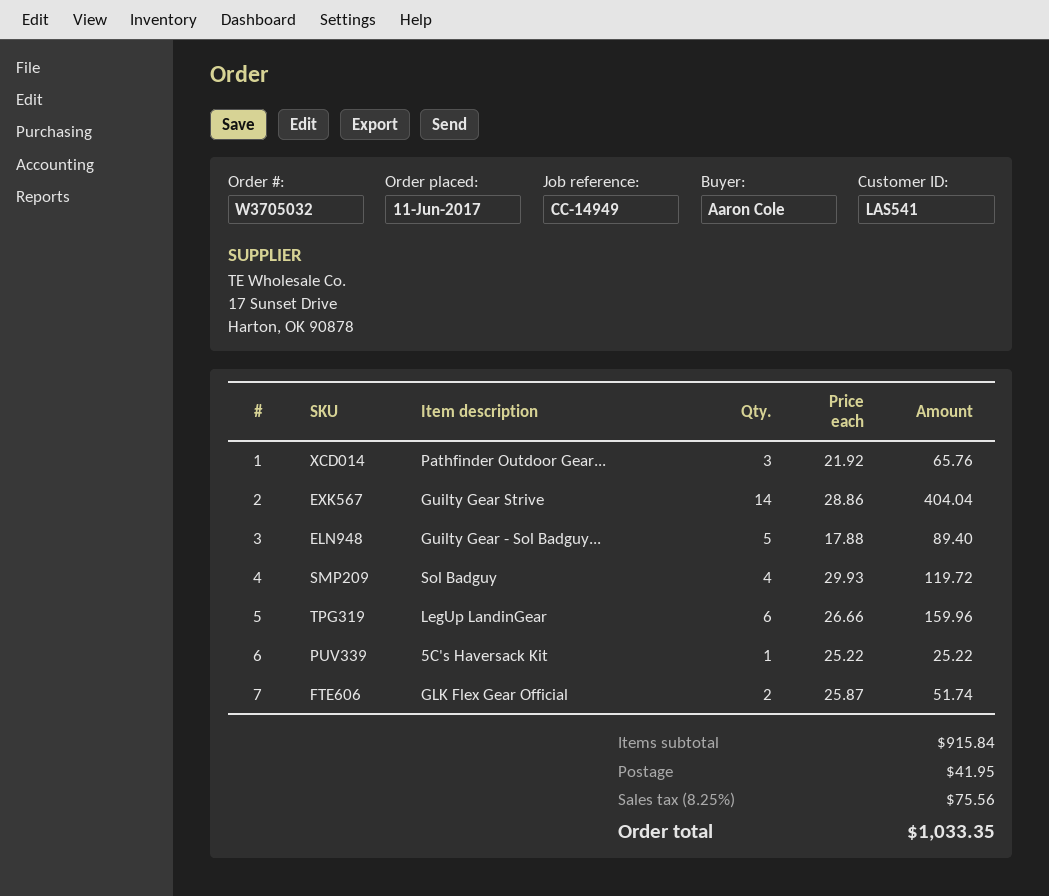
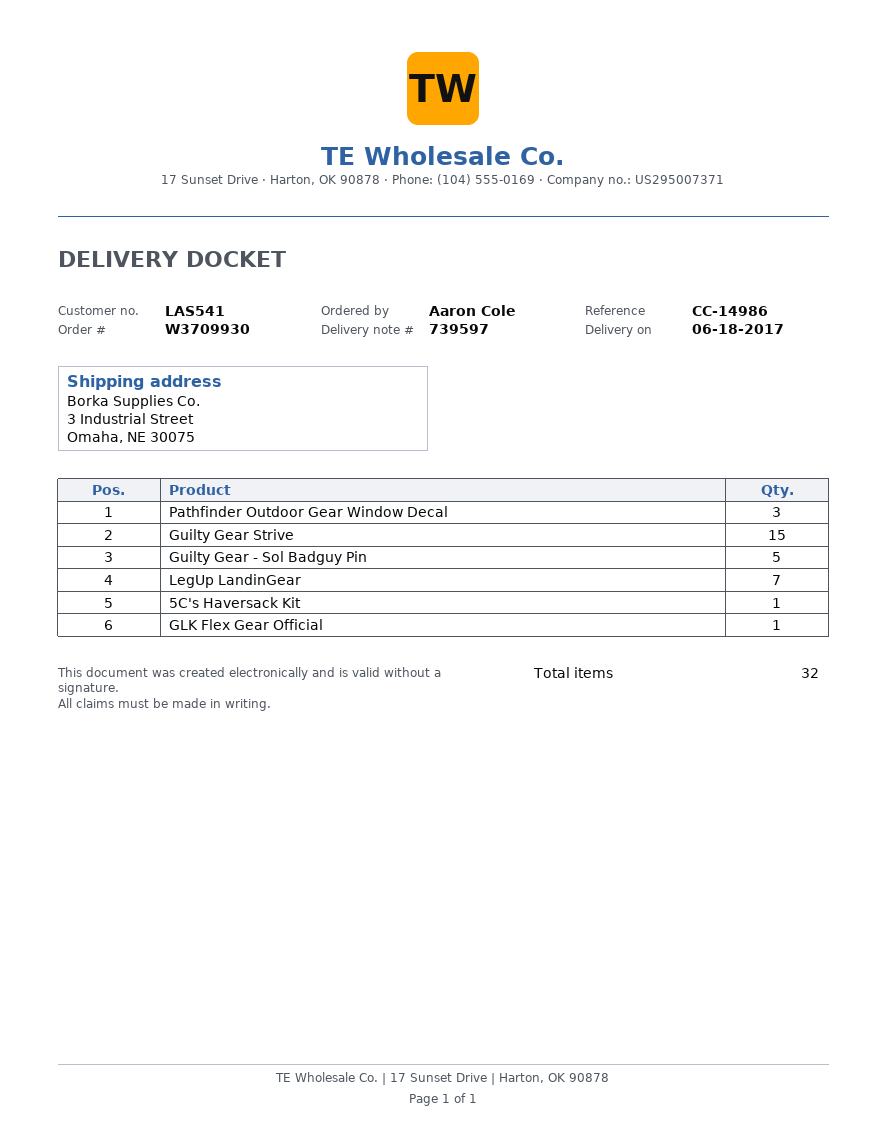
order number: W3705032 -> W3709930
reference: CC-14949 -> CC-14986
Guilty Gear Strive: 14 -> 15
Sol Badguy: 4 -> none
LegUp LandinGear: 6 -> 7
GLK Flex Gear Official: 2 -> 1

